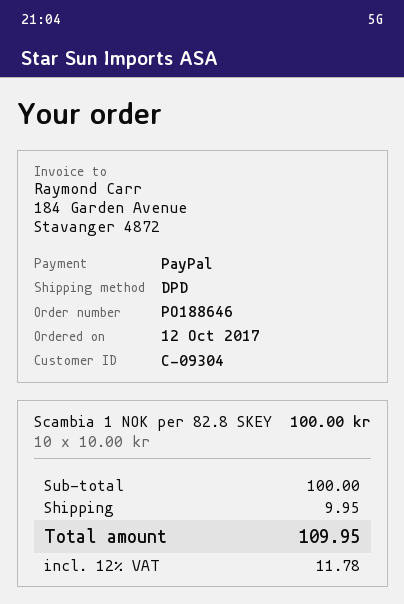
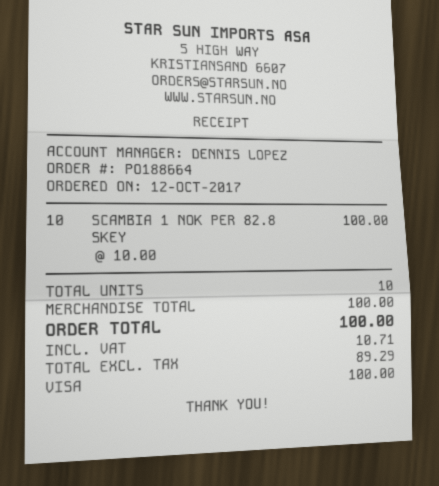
order number: PO188646 -> PO188664
payment method: PayPal -> Visa
shipping: 9.95 -> none
tax: 11.78 -> 10.71
total: 109.95 -> 100.00

